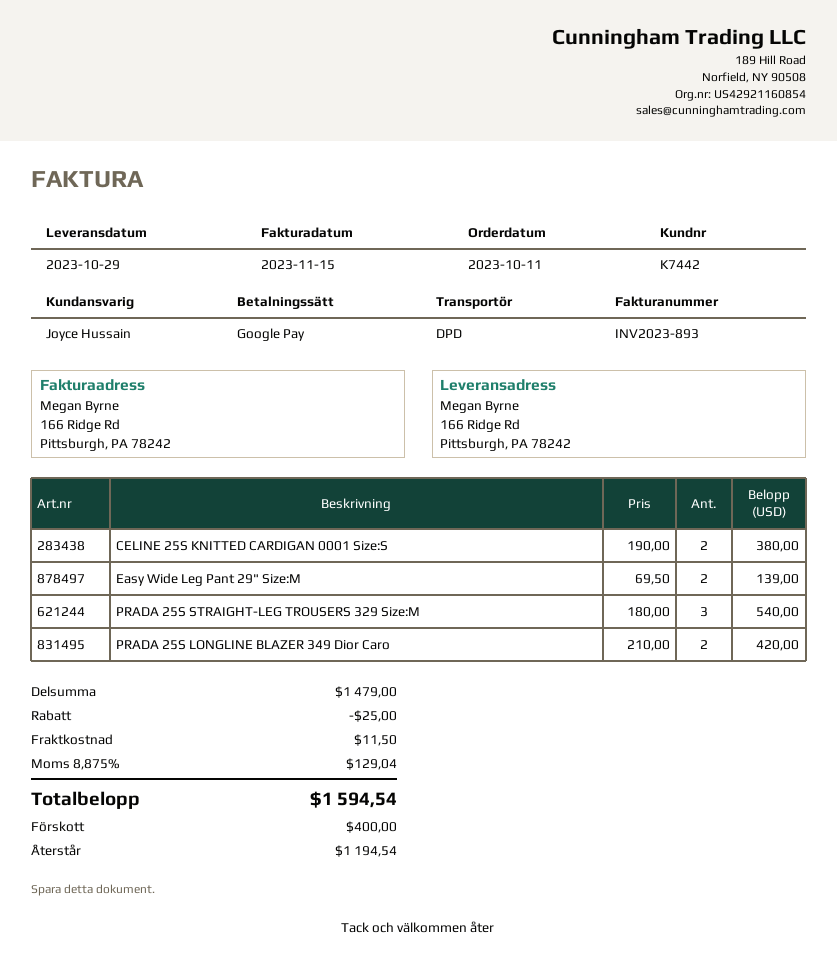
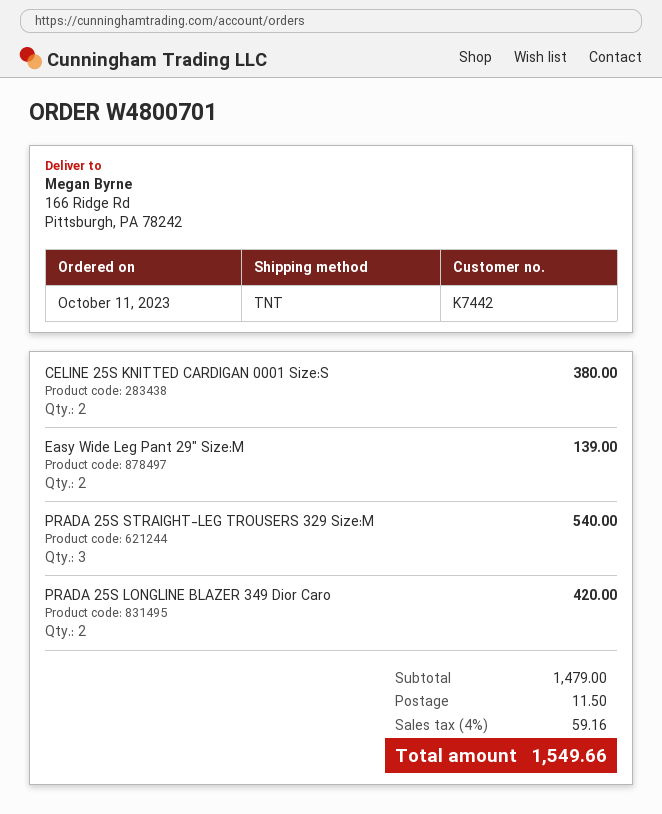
shipping method: DPD -> TNT
discount: 25.00 -> none
tax: 8.875% = 129.04 -> 4% = 59.16
total: 1594.54 -> 1549.66

